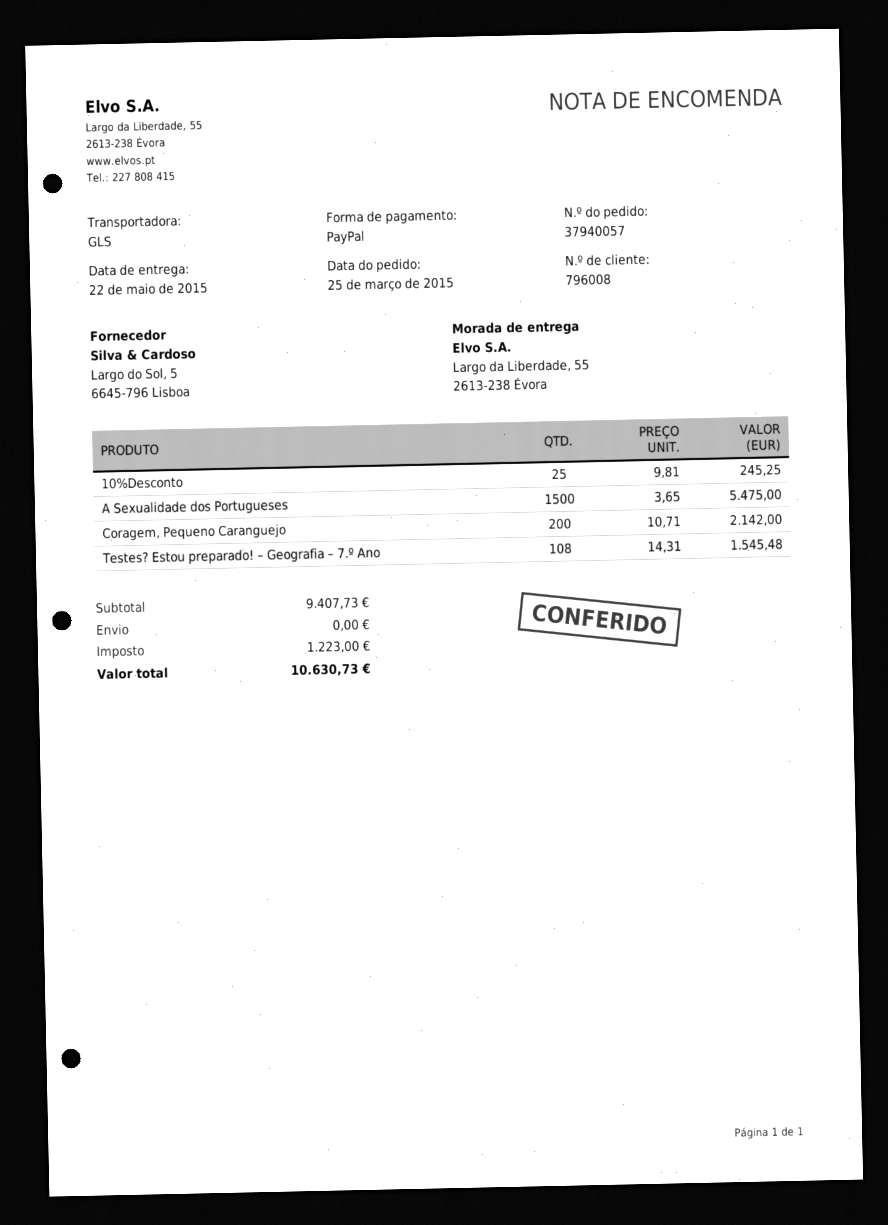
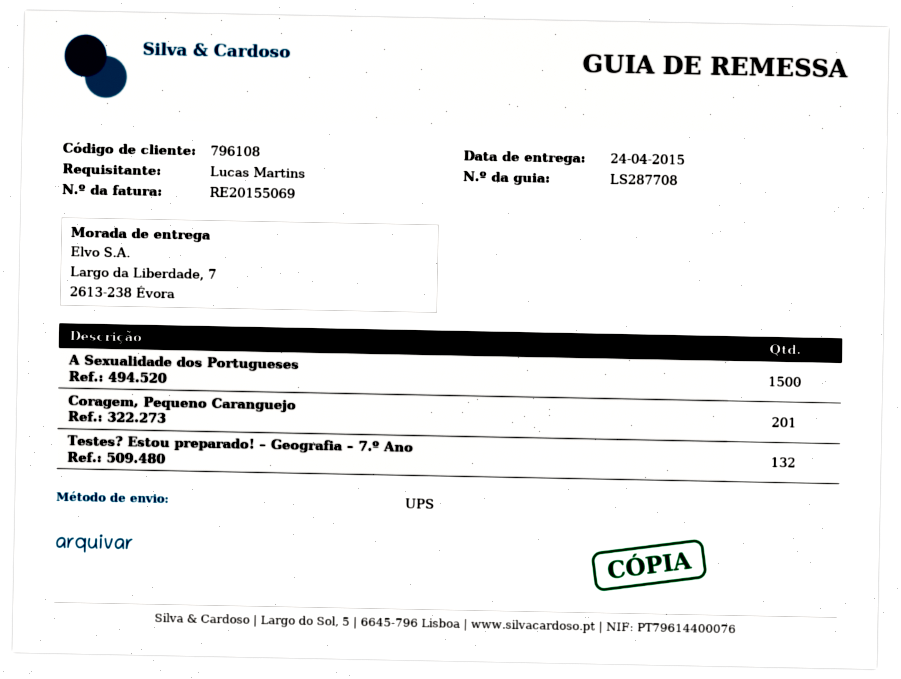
delivery date: 2015-05-22 -> 2015-04-24
customer number: 796008 -> 796108
shipping method: GLS -> UPS
ship to: Largo da Liberdade, 55, 2613-238 Évora -> Largo da Liberdade, 7, 2613-238 Évora
10%Desconto: 25 -> none
Coragem, Pequeno Caranguejo: 200 -> 201
Testes? Estou preparado! – Geografia – 7.º Ano: 108 -> 132

